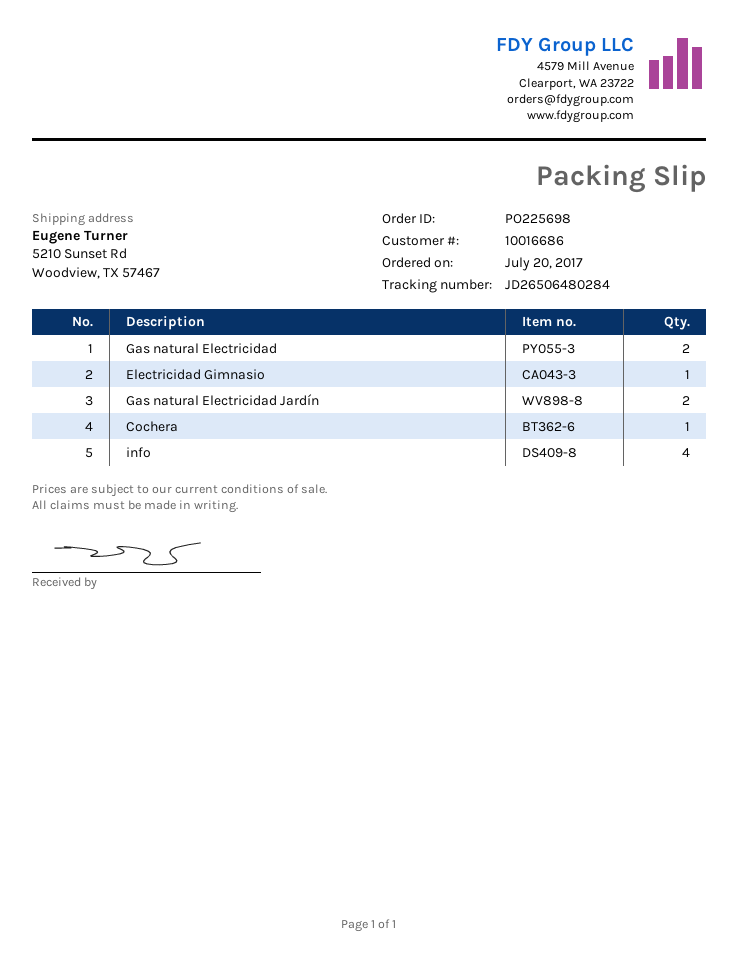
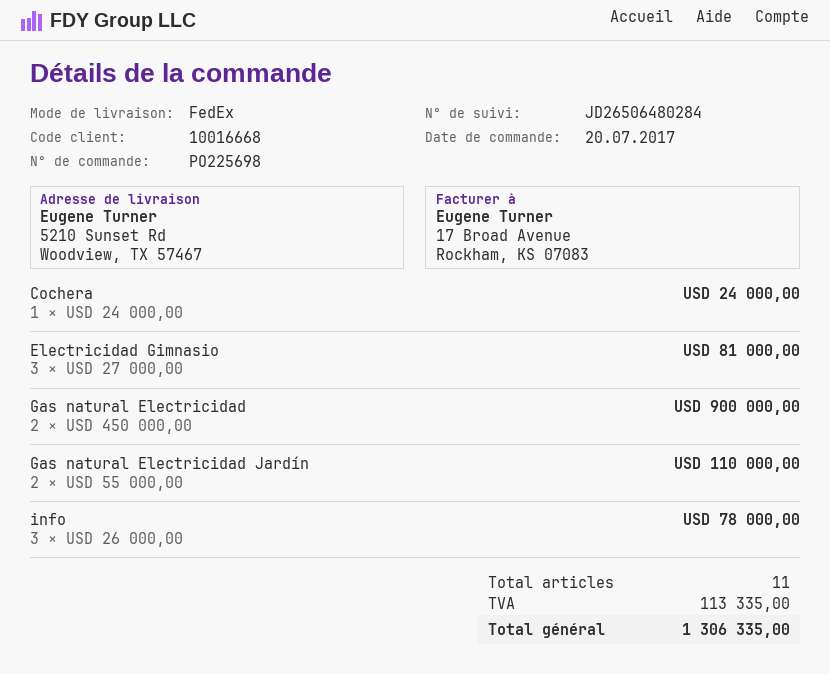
customer number: 10016686 -> 10016668
Electricidad Gimnasio: 1 -> 3
info: 4 -> 3

